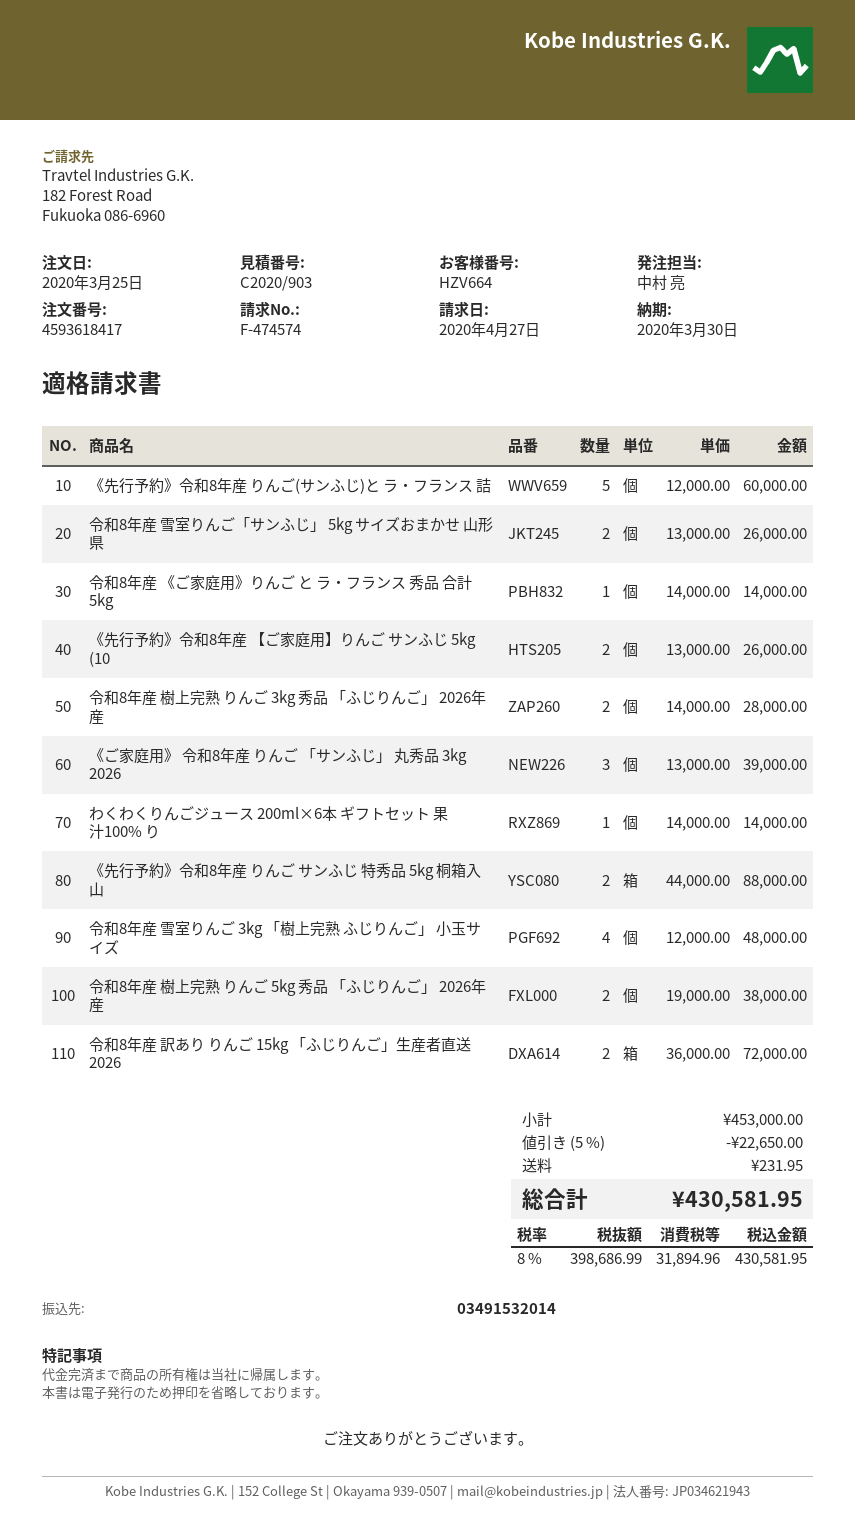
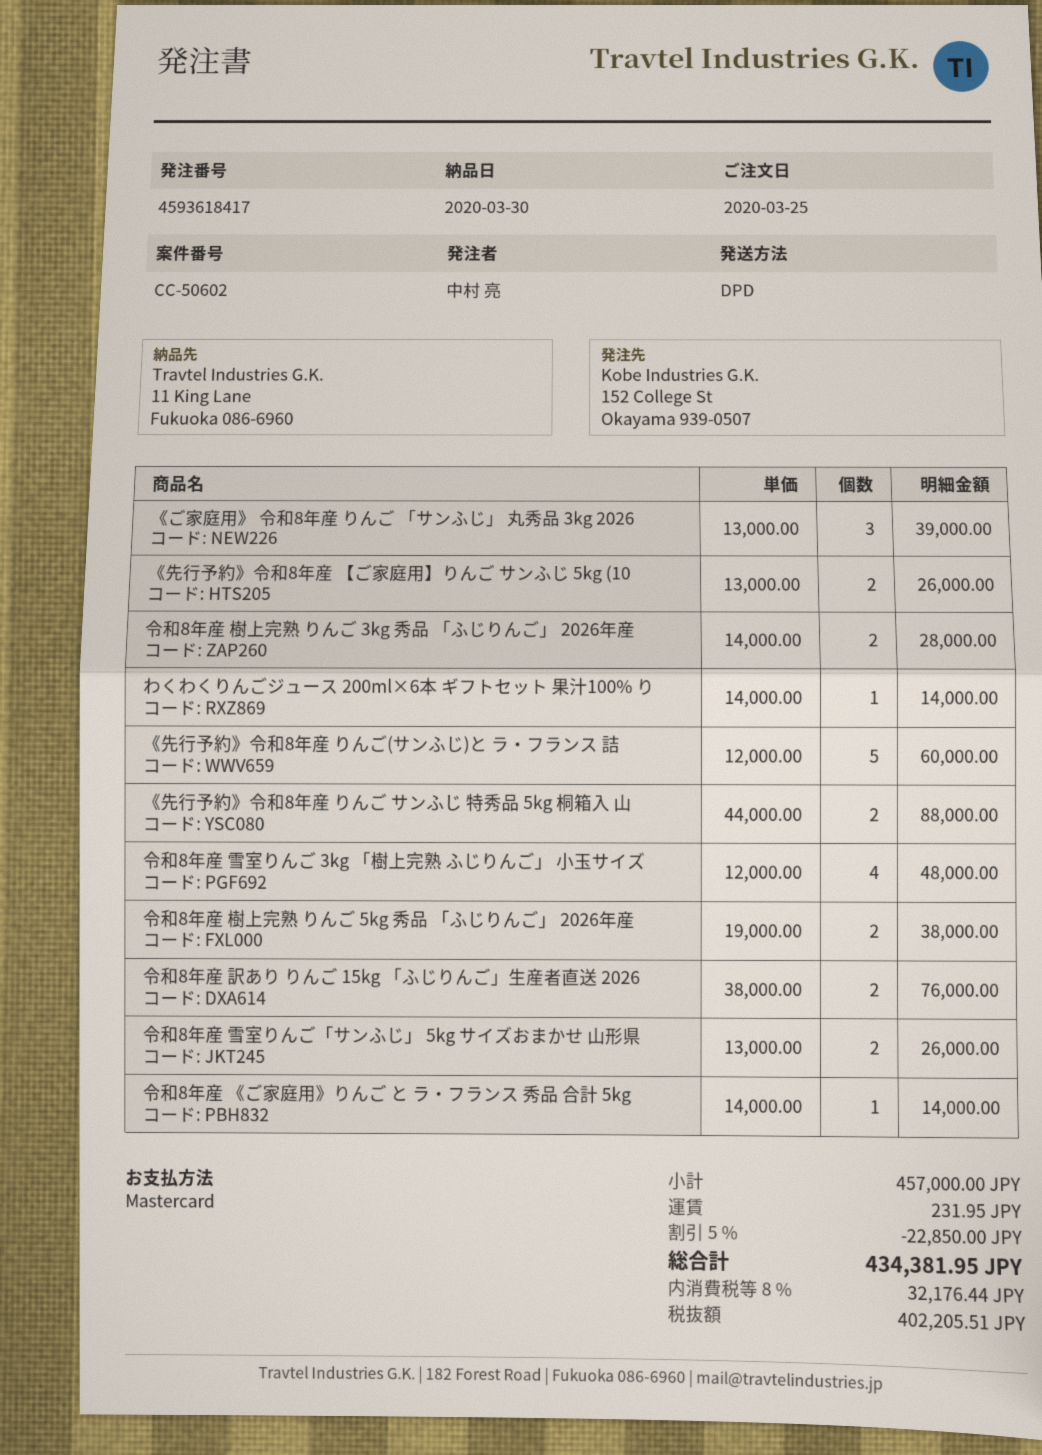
令和8年産 訳あり りんご 15kg 「ふじりんご」生産者直送 2026: 2 x 36000.00 = 72000.00 -> 2 x 38000.00 = 76000.00
subtotal: 453000.00 -> 457000.00
discount: 5% = 22650.00 -> 5% = 22850.00
net: 398686.99 -> 402205.51
tax: 8% = 31894.96 -> 8% = 32176.44
total: 430581.95 -> 434381.95

